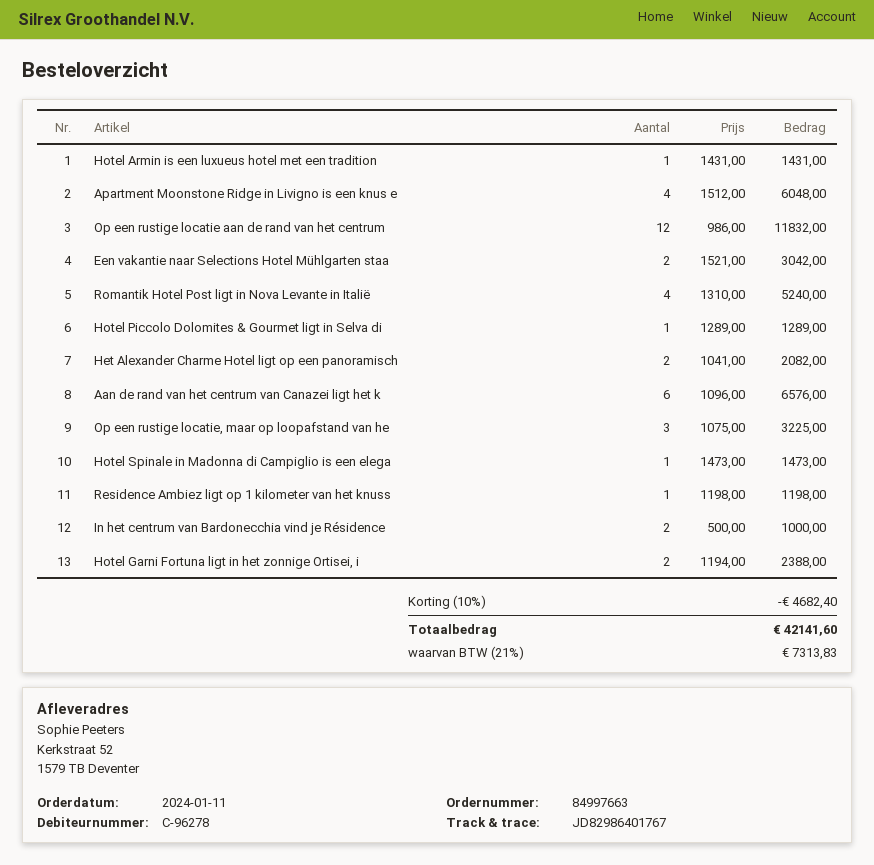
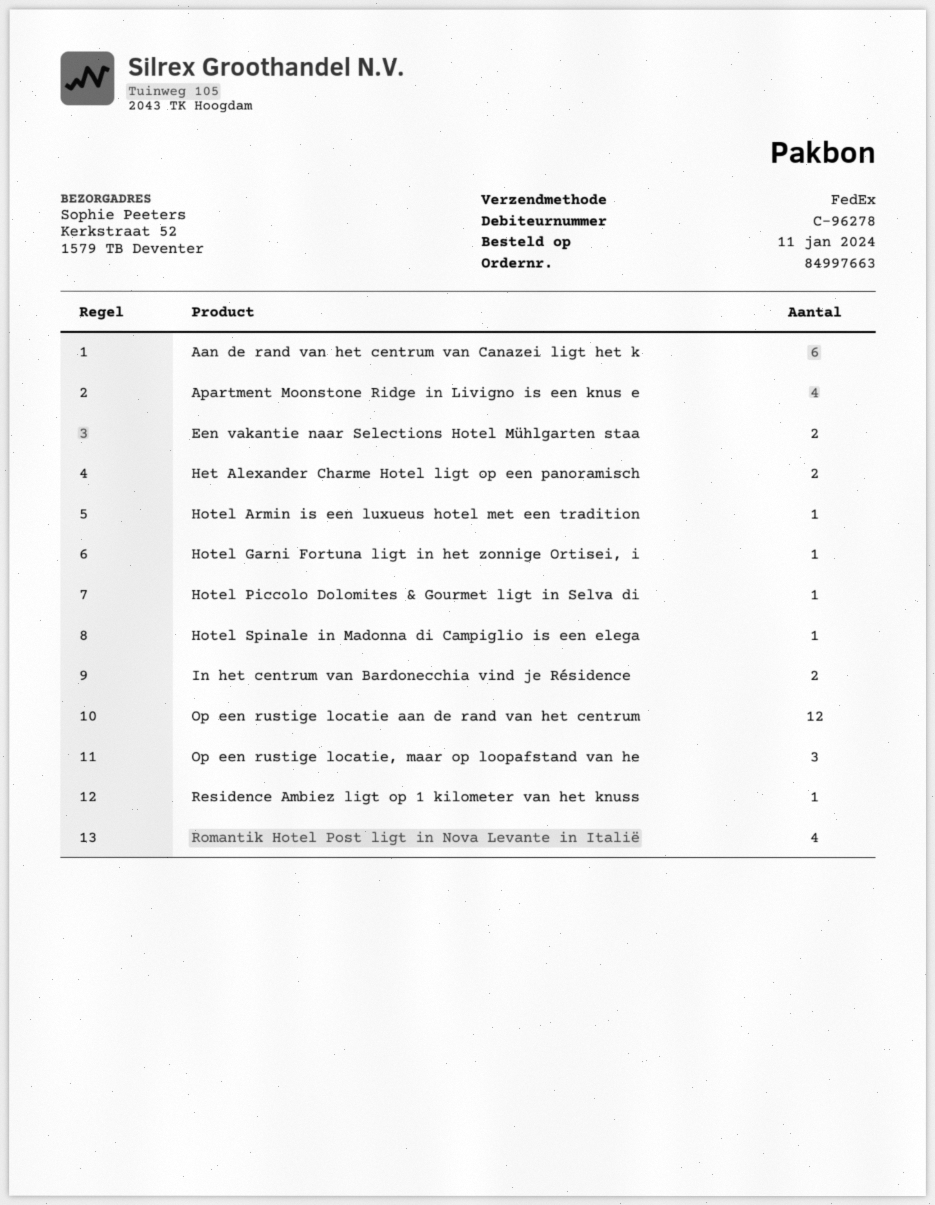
Hotel Garni Fortuna ligt in het zonnige Ortisei, i: 2 -> 1

